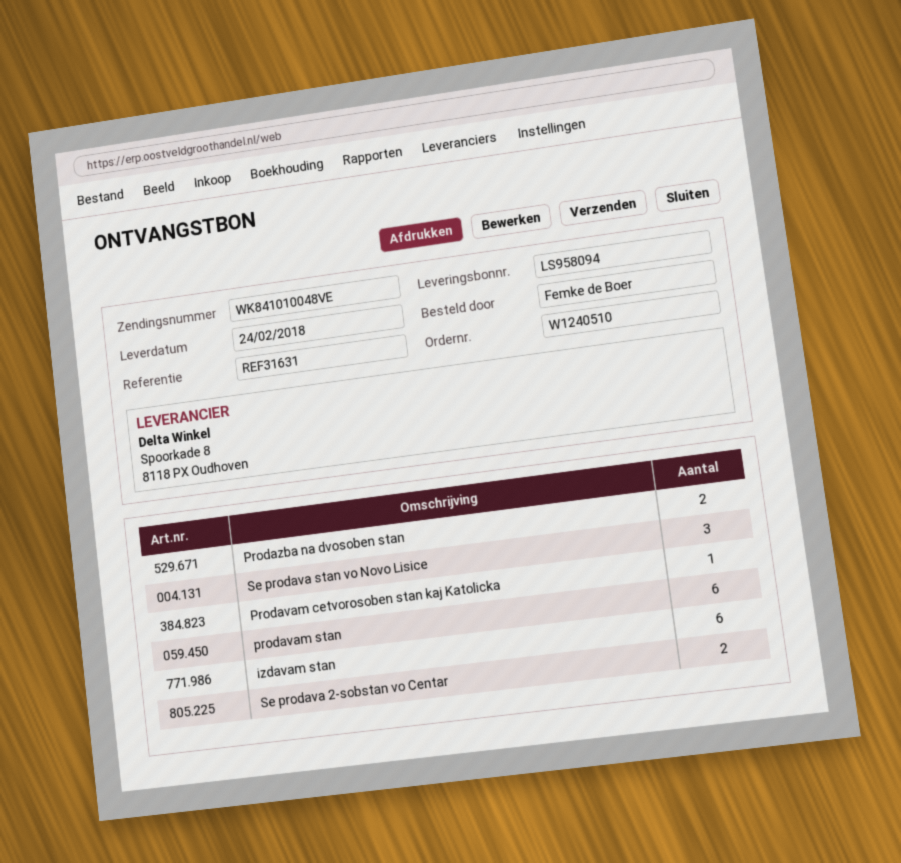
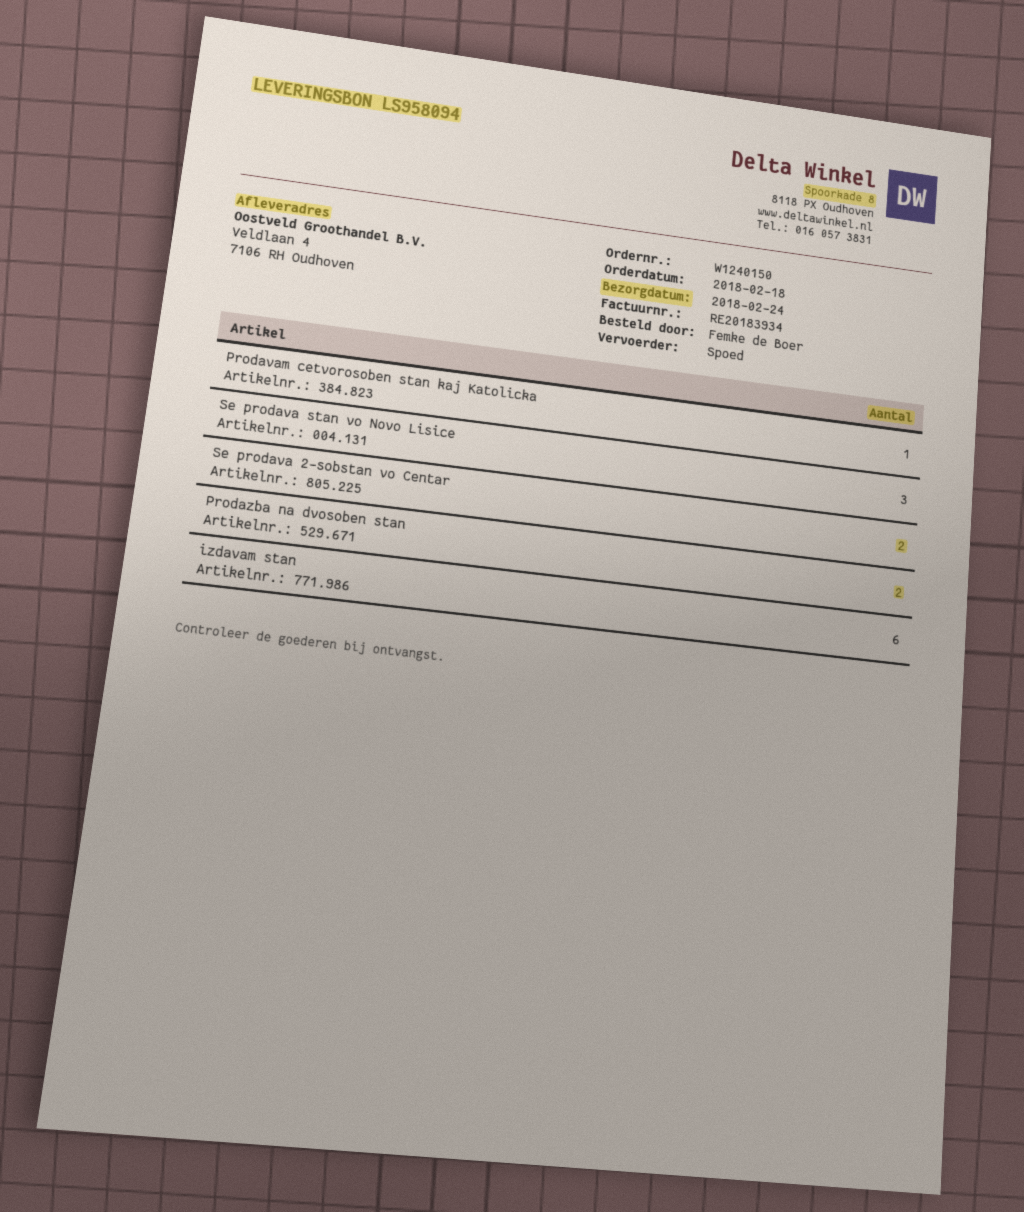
order number: W1240510 -> W1240150
prodavam stan: 6 -> none

